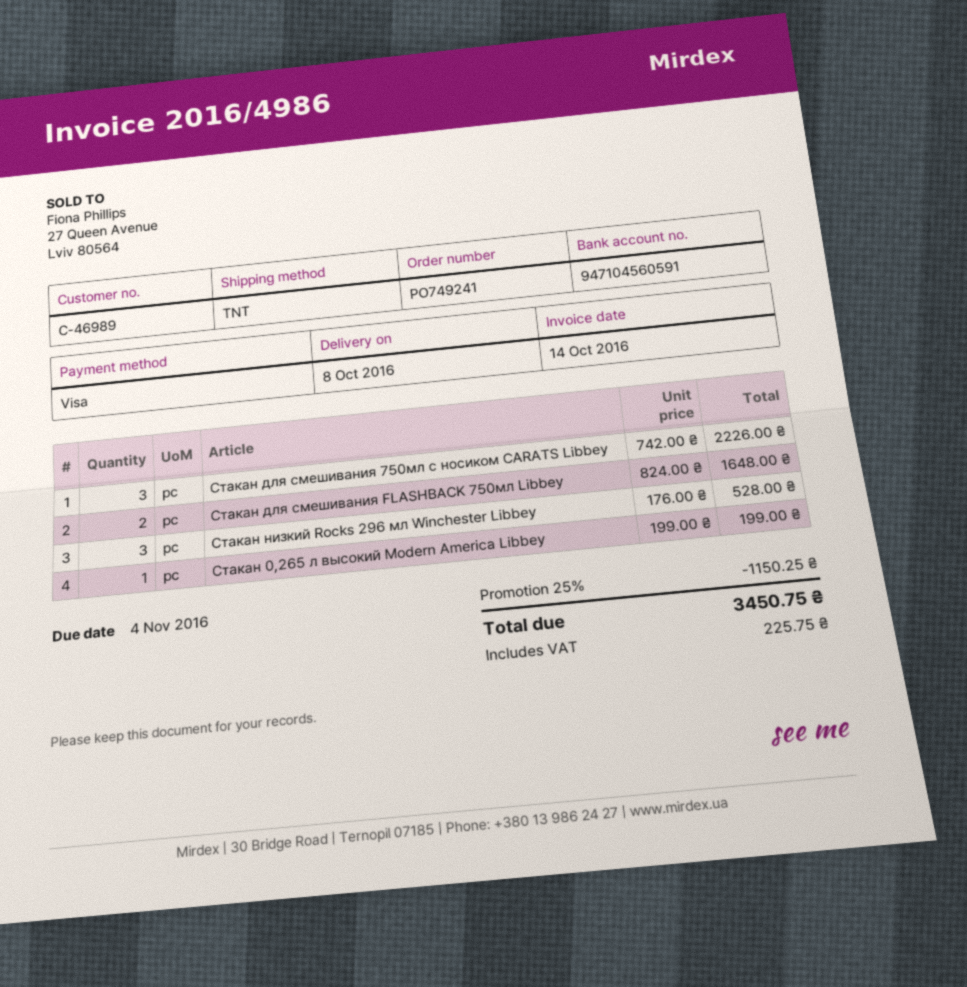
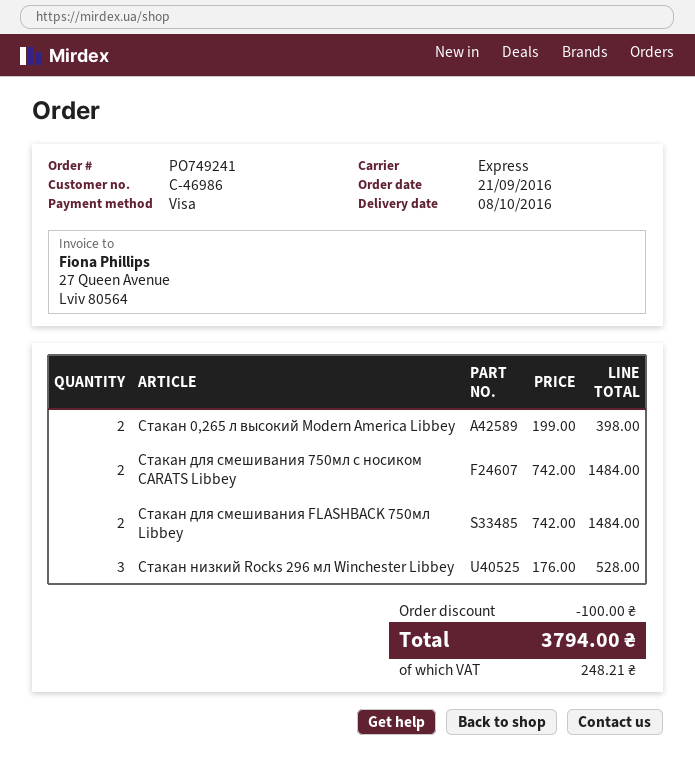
customer number: C-46989 -> C-46986
shipping method: TNT -> express
Стакан для смешивания 750мл с носиком CARATS Libbey: 3 x 742.00 = 2226.00 -> 2 x 742.00 = 1484.00
Стакан для смешивания FLASHBACK 750мл Libbey: 2 x 824.00 = 1648.00 -> 2 x 742.00 = 1484.00
Стакан 0,265 л высокий Modern America Libbey: 1 x 199.00 = 199.00 -> 2 x 199.00 = 398.00
discount: 1150.25 -> 100.00
tax: 225.75 -> 248.21
total: 3450.75 -> 3794.00

